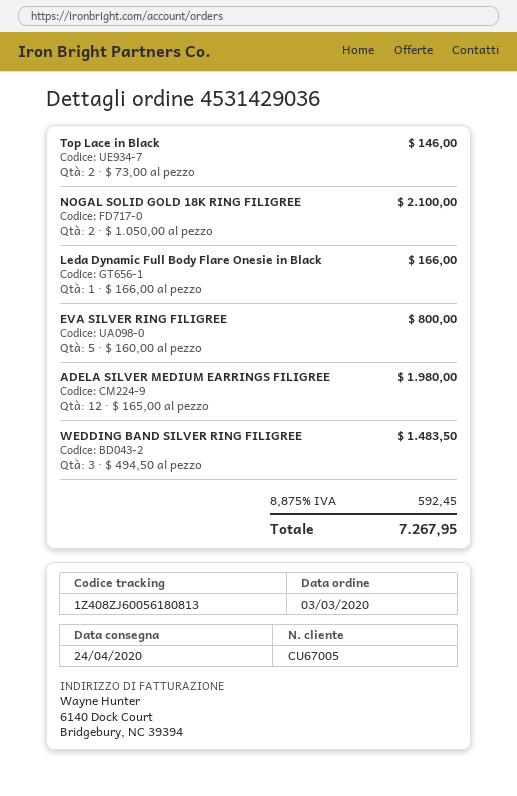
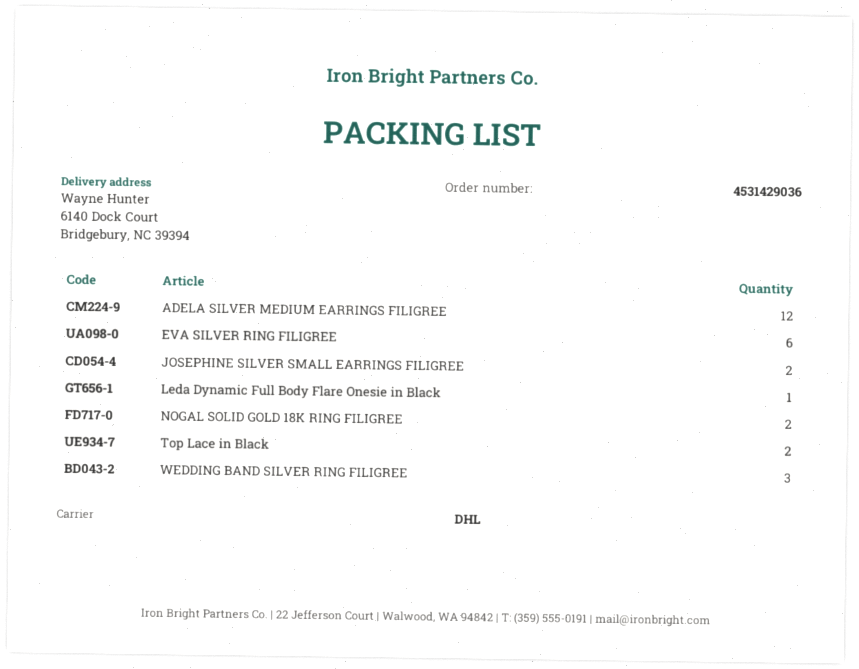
EVA SILVER RING FILIGREE: 5 -> 6
JOSEPHINE SILVER SMALL EARRINGS FILIGREE: none -> 2

